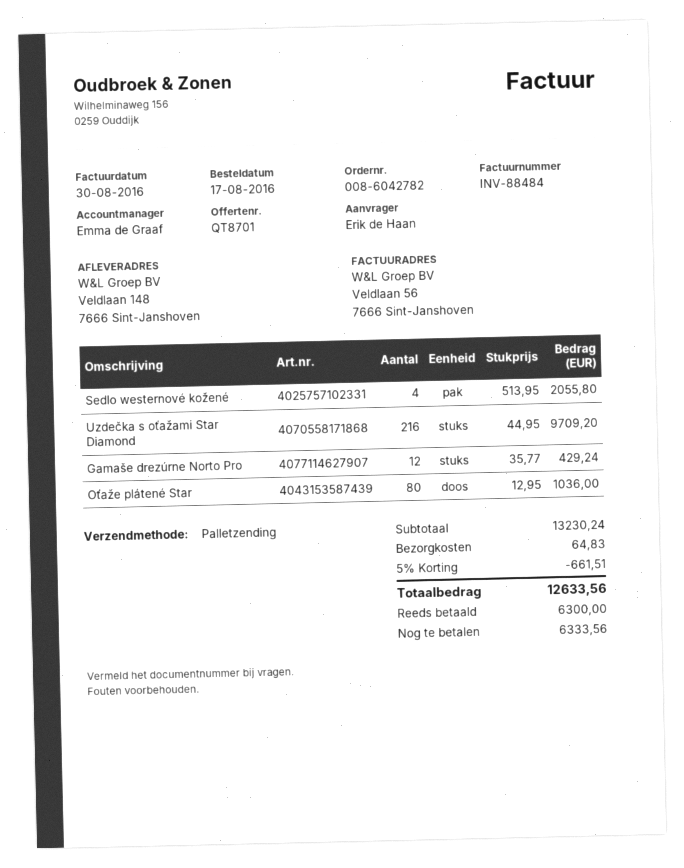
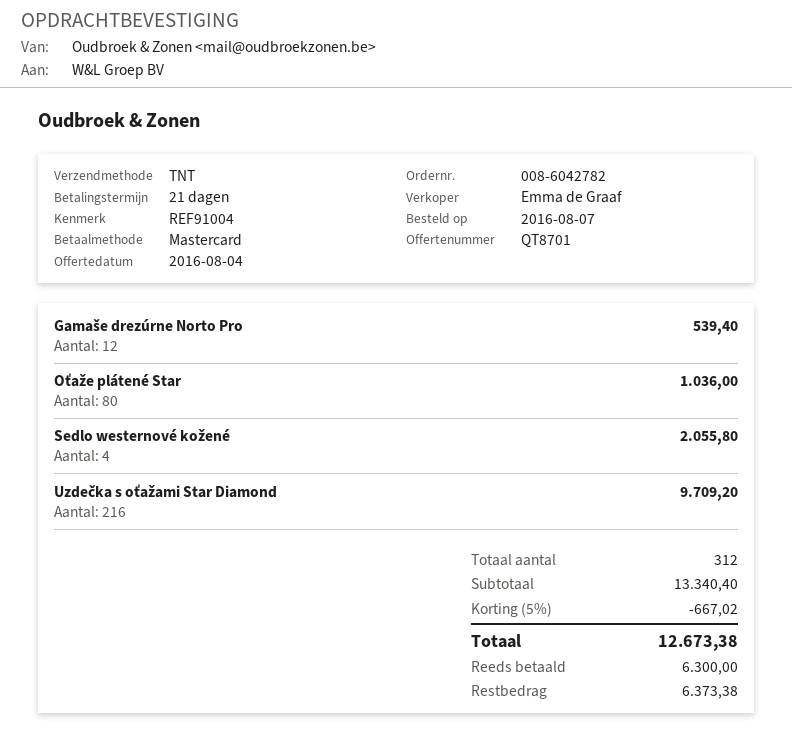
order date: 2016-08-17 -> 2016-08-07
shipping method: pallet freight -> TNT
Gamaše drezúrne Norto Pro: 12 for 429.24 -> 12 for 539.40
subtotal: 13230.24 -> 13340.40
discount: 5% = 661.51 -> 5% = 667.02
shipping: 64.83 -> none
total: 12633.56 -> 12673.38
balance: 6333.56 -> 6373.38

